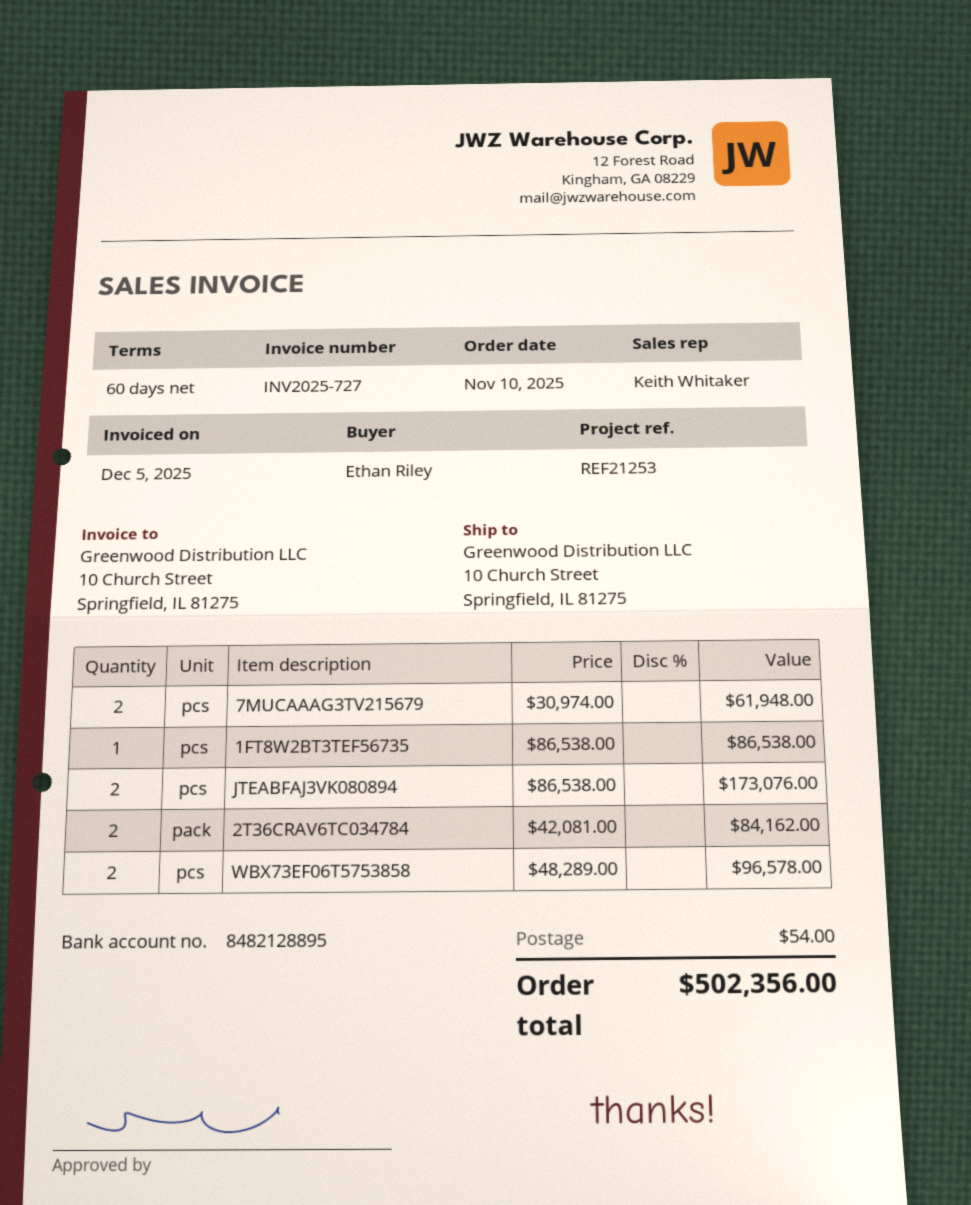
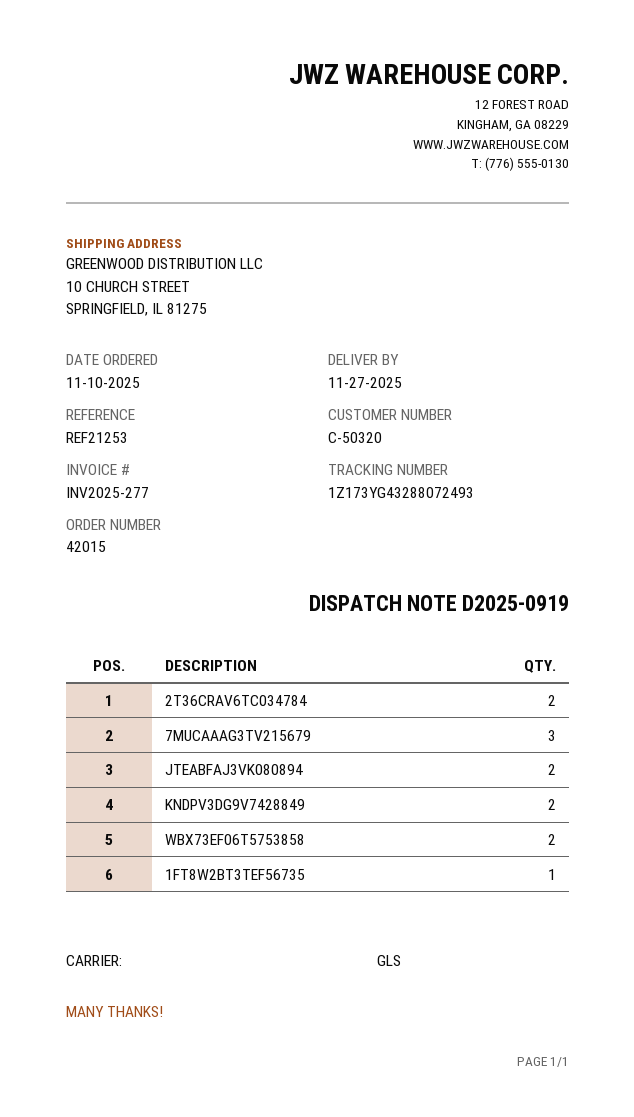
invoice number: INV2025-727 -> INV2025-277
7MUCAAAG3TV215679: 2 -> 3
KNDPV3DG9V7428849: none -> 2

